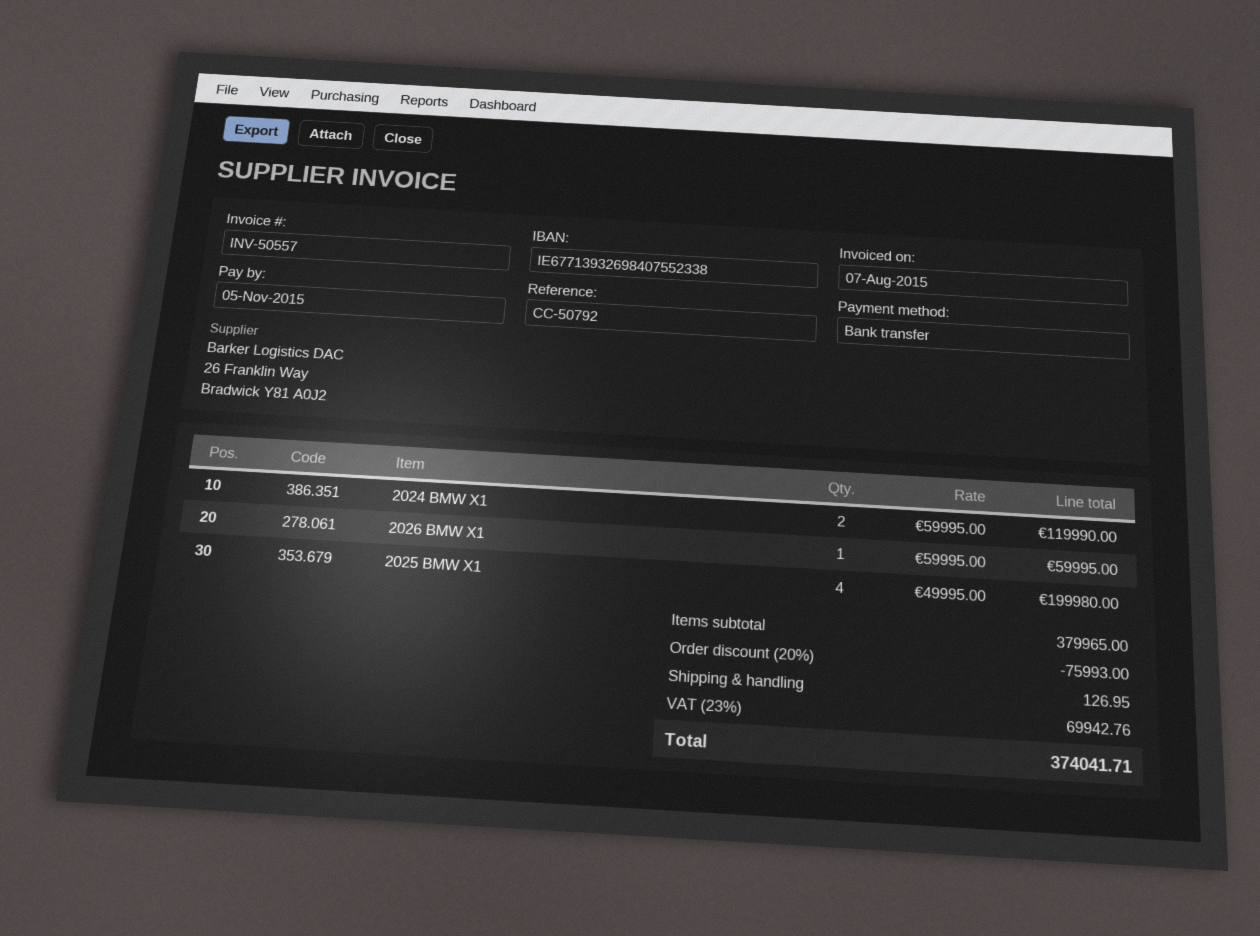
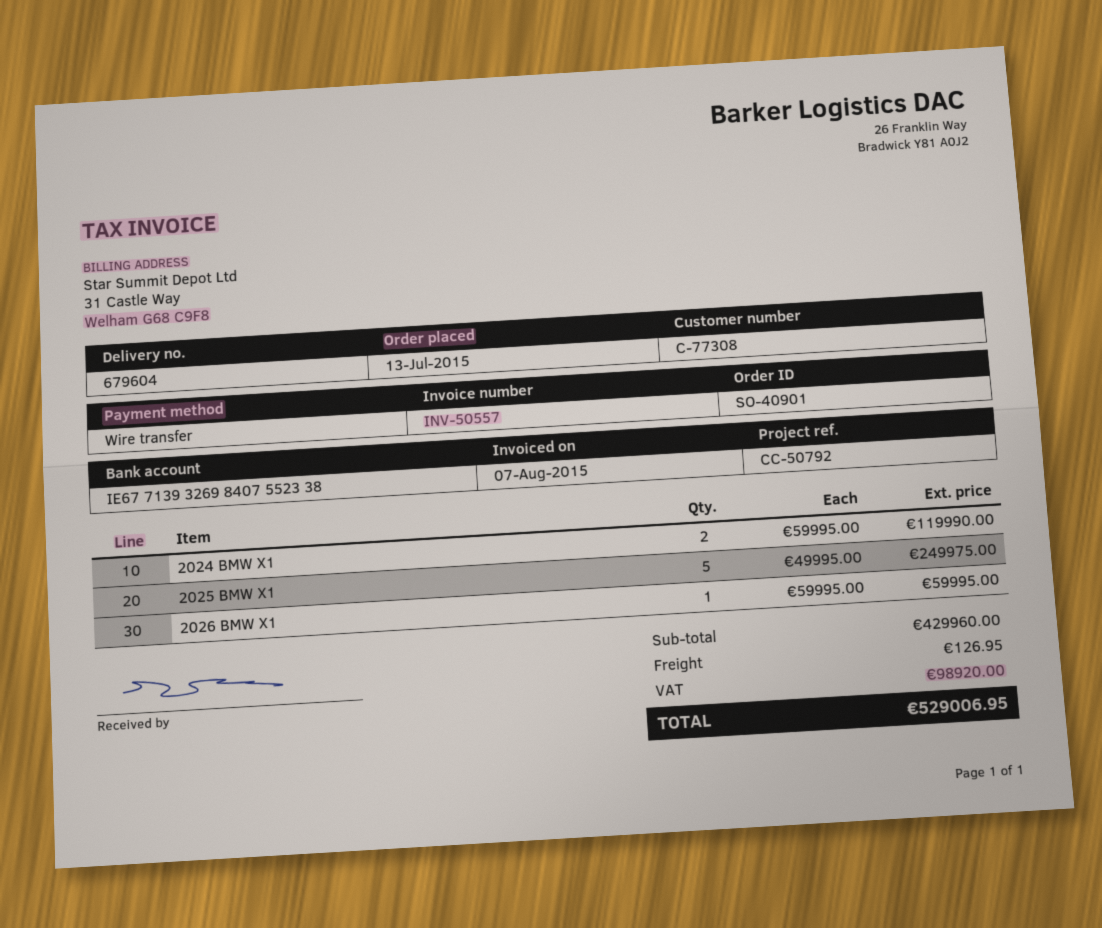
2025 BMW X1: 4 x 49995.00 = 199980.00 -> 5 x 49995.00 = 249975.00
subtotal: 379965.00 -> 429960.00
discount: 20% = 75993.00 -> none
tax: 69942.76 -> 98920.00
total: 374041.71 -> 529006.95

